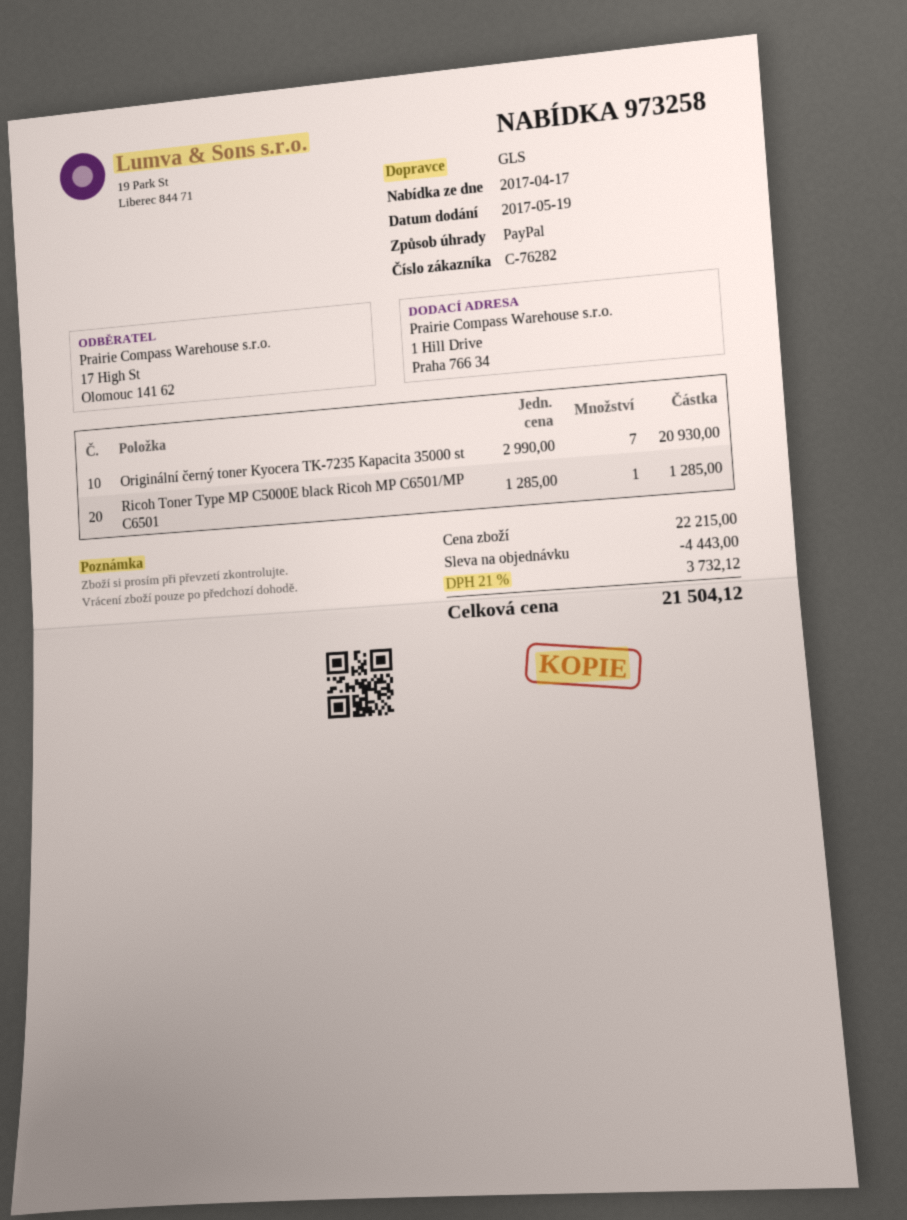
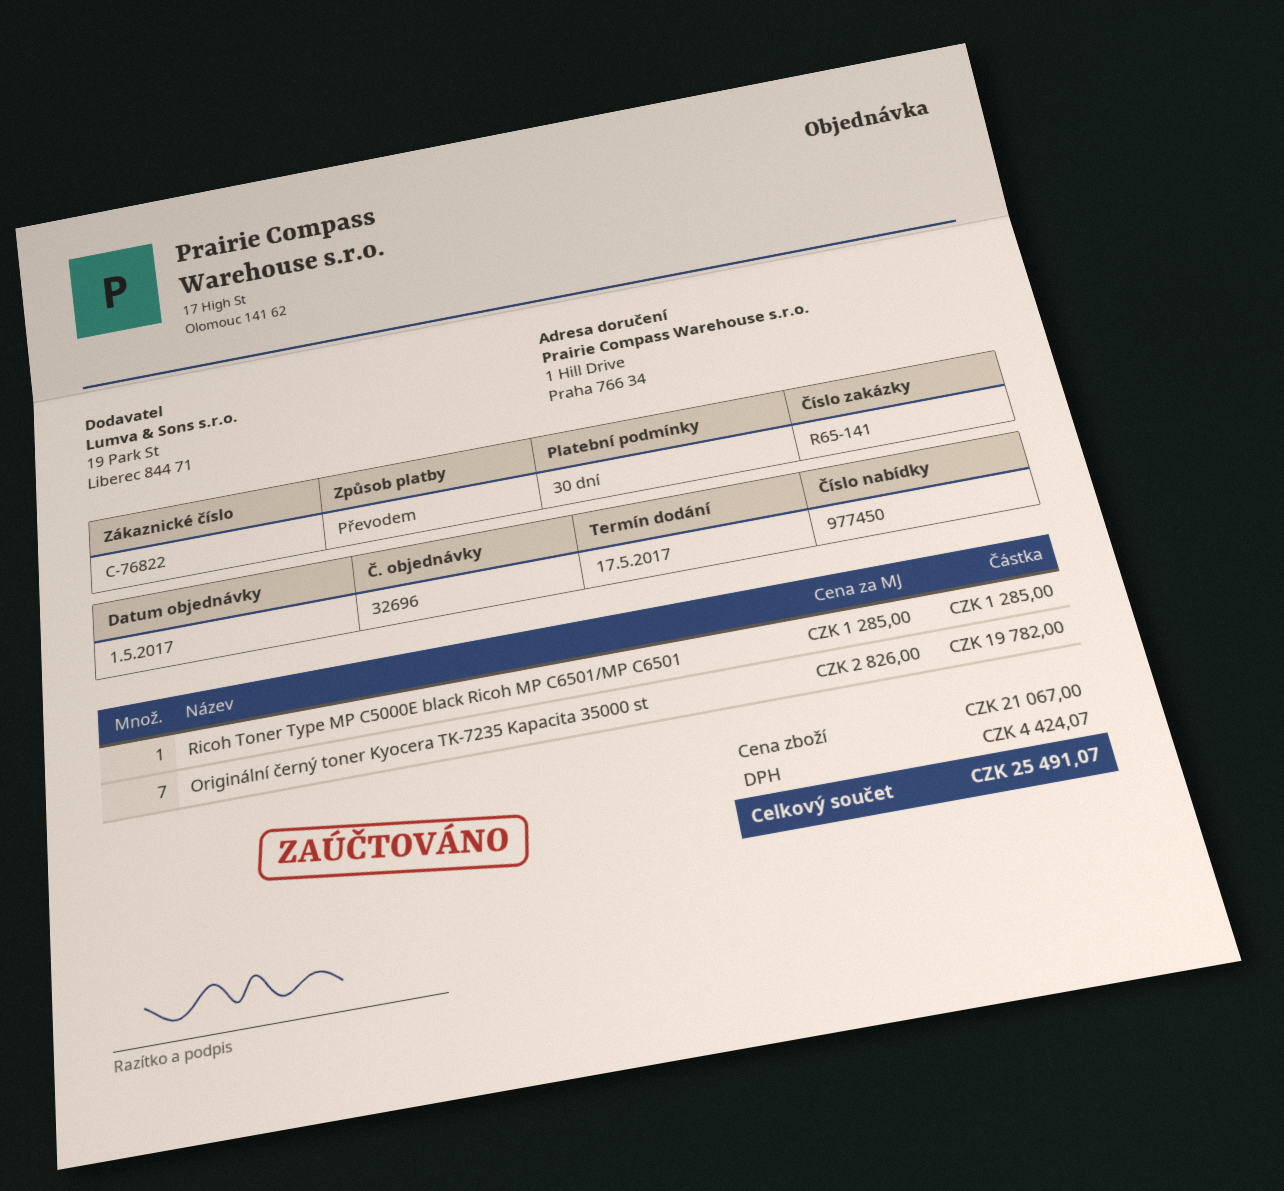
quote number: 973258 -> 977450
delivery date: 2017-05-19 -> 2017-05-17
customer number: C-76282 -> C-76822
payment method: PayPal -> bank transfer
Originální černý toner Kyocera TK-7235 Kapacita 35000 st: 7 x 2990.00 = 20930.00 -> 7 x 2826.00 = 19782.00
subtotal: 22215.00 -> 21067.00
discount: 4443.00 -> none
tax: 3732.12 -> 4424.07
total: 21504.12 -> 25491.07

